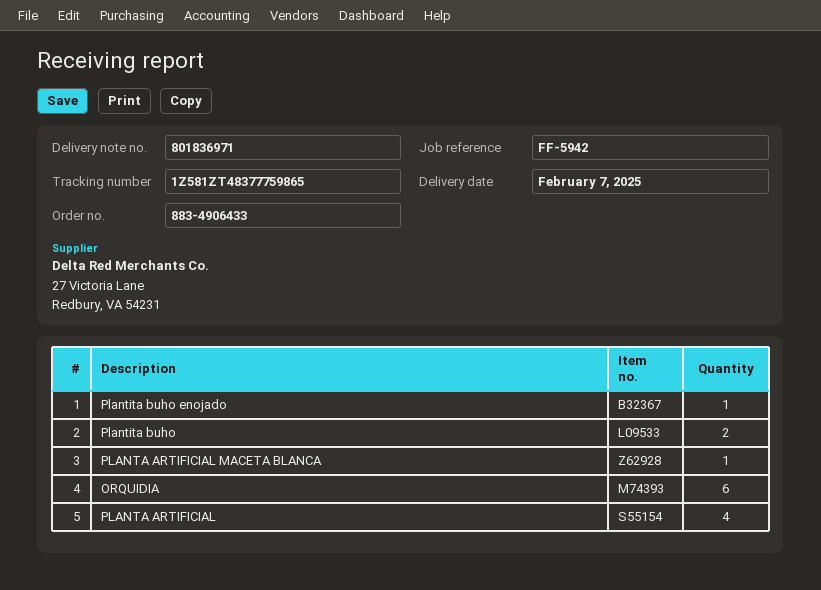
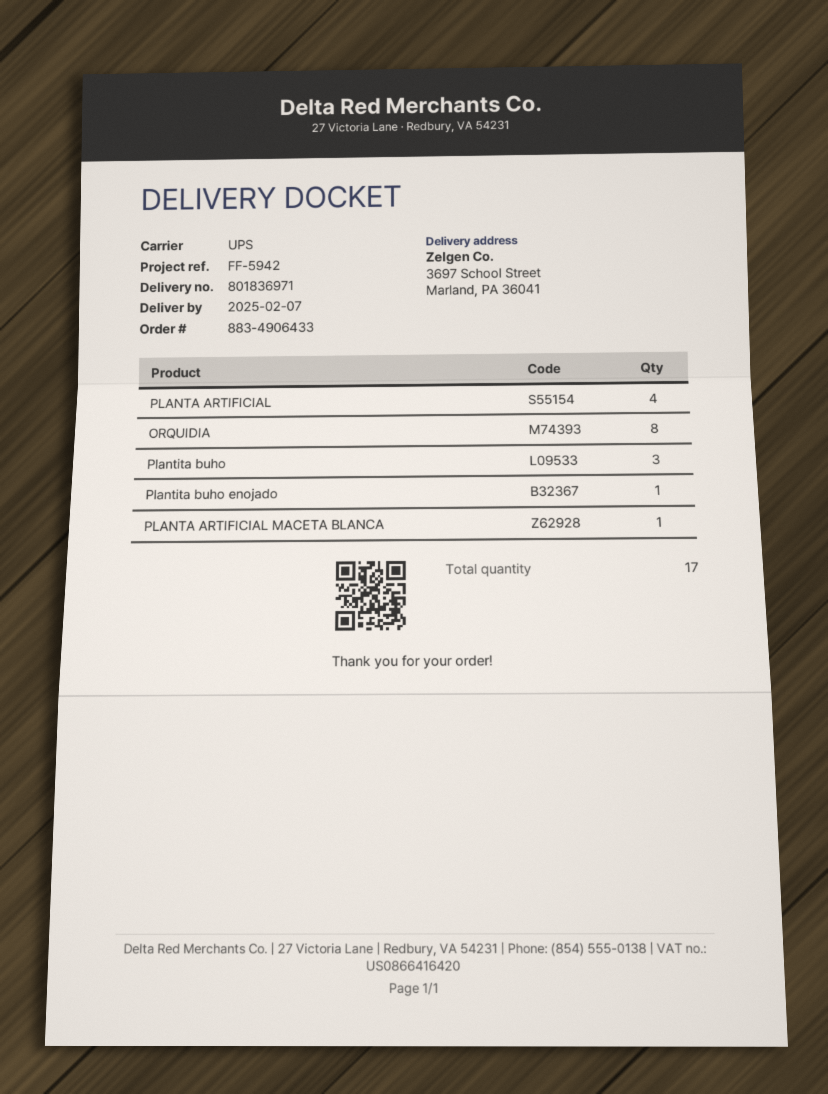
Plantita buho: 2 -> 3
ORQUIDIA: 6 -> 8

